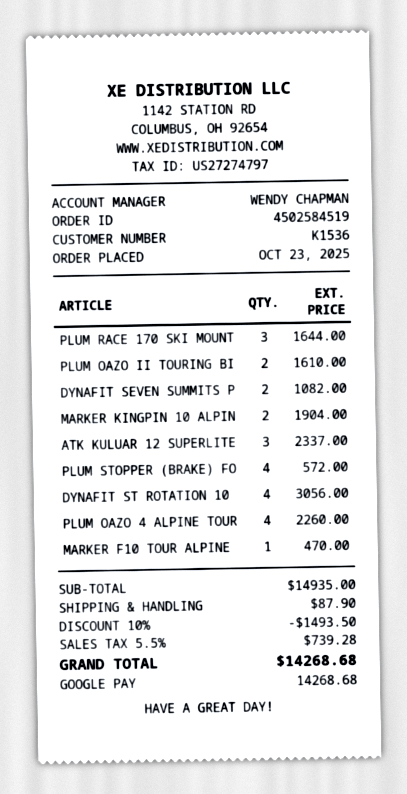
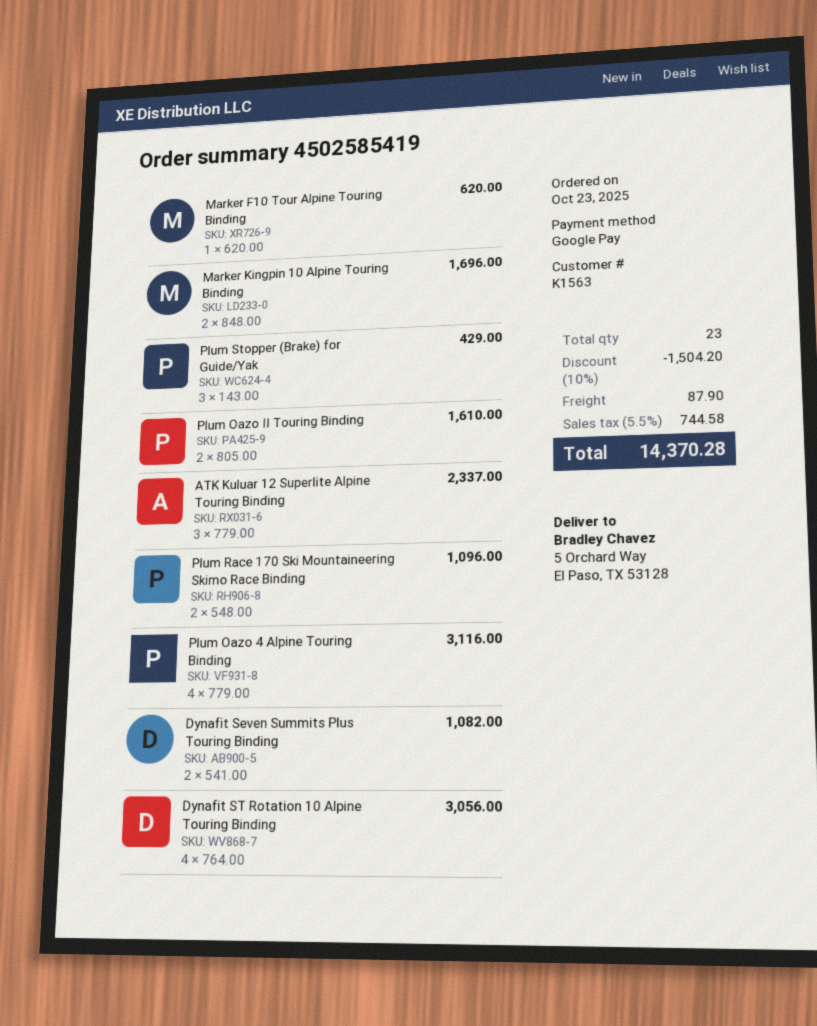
order number: 4502584519 -> 4502585419
customer number: K1536 -> K1563
PLUM RACE 170 SKI MOUNT: 3 for 1644.00 -> 2 for 1096.00
MARKER KINGPIN 10 ALPIN: 2 for 1904.00 -> 2 for 1696.00
PLUM STOPPER (BRAKE) FO: 4 for 572.00 -> 3 for 429.00
PLUM OAZO 4 ALPINE TOUR: 4 for 2260.00 -> 4 for 3116.00
MARKER F10 TOUR ALPINE: 1 for 470.00 -> 1 for 620.00
discount: 10% = 1493.50 -> 10% = 1504.20
tax: 5.5% = 739.28 -> 5.5% = 744.58
total: 14268.68 -> 14370.28

